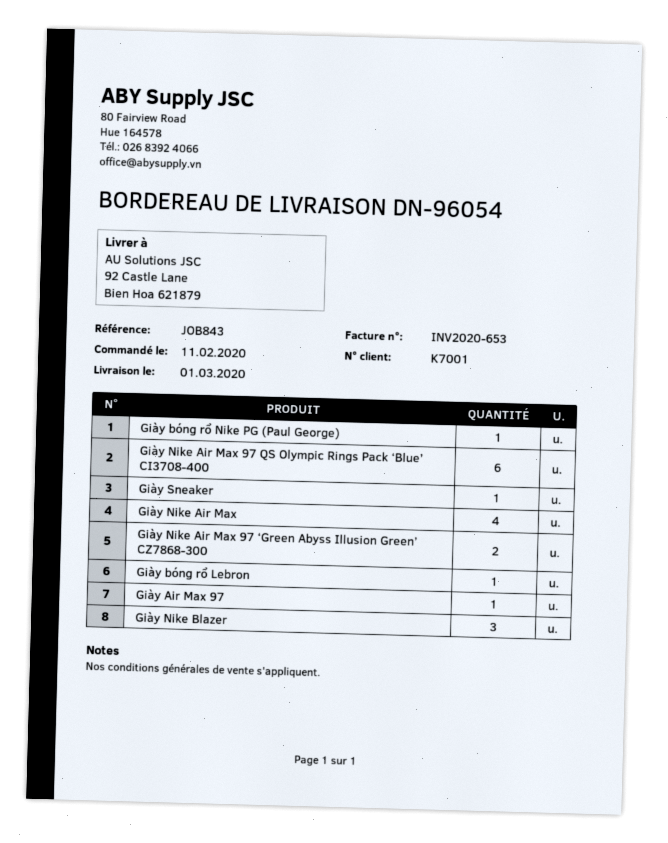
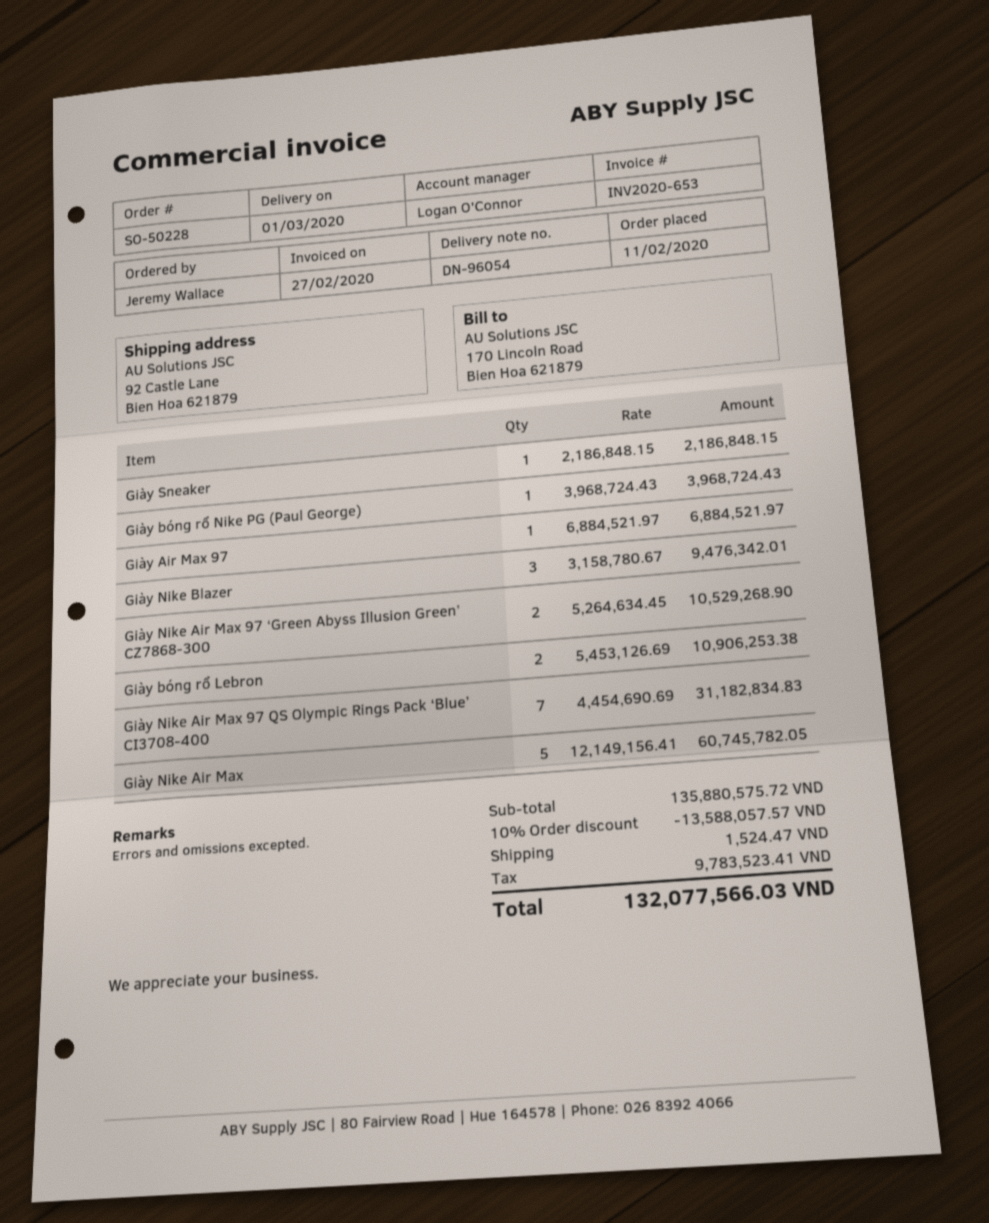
Giày Nike Air Max 97 QS Olympic Rings Pack ‘Blue’ CI3708-400: 6 -> 7
Giày Nike Air Max: 4 -> 5
Giày bóng rổ Lebron: 1 -> 2

